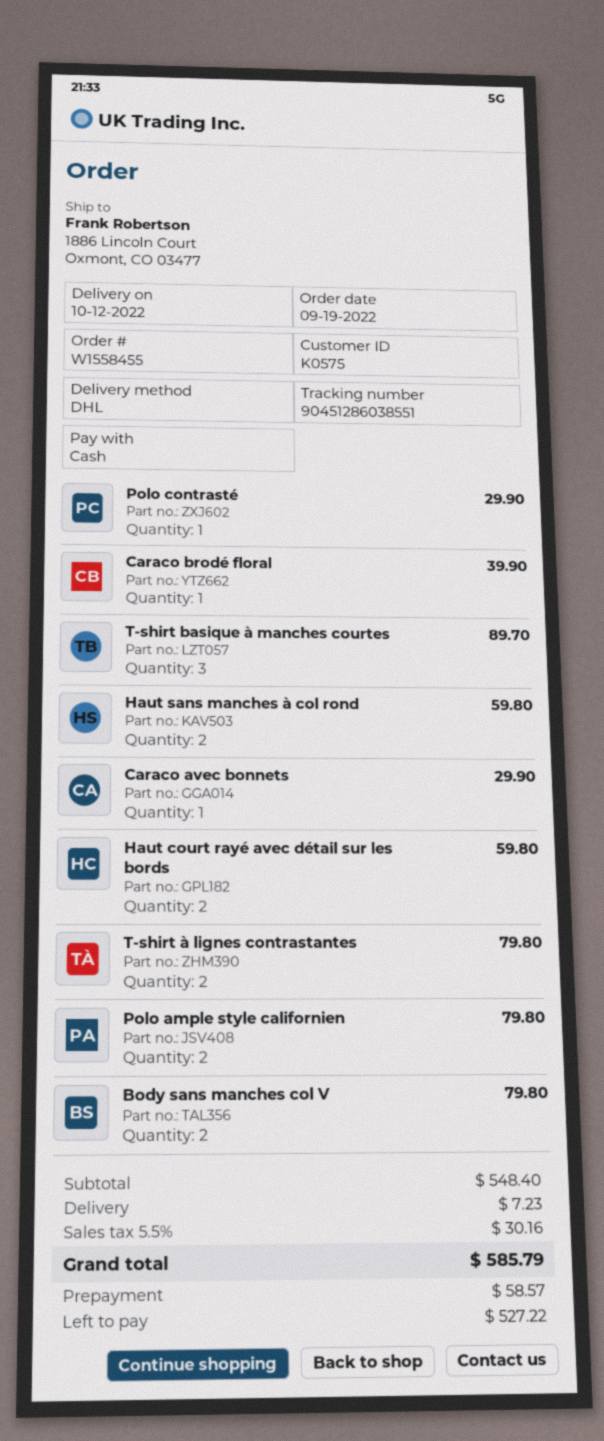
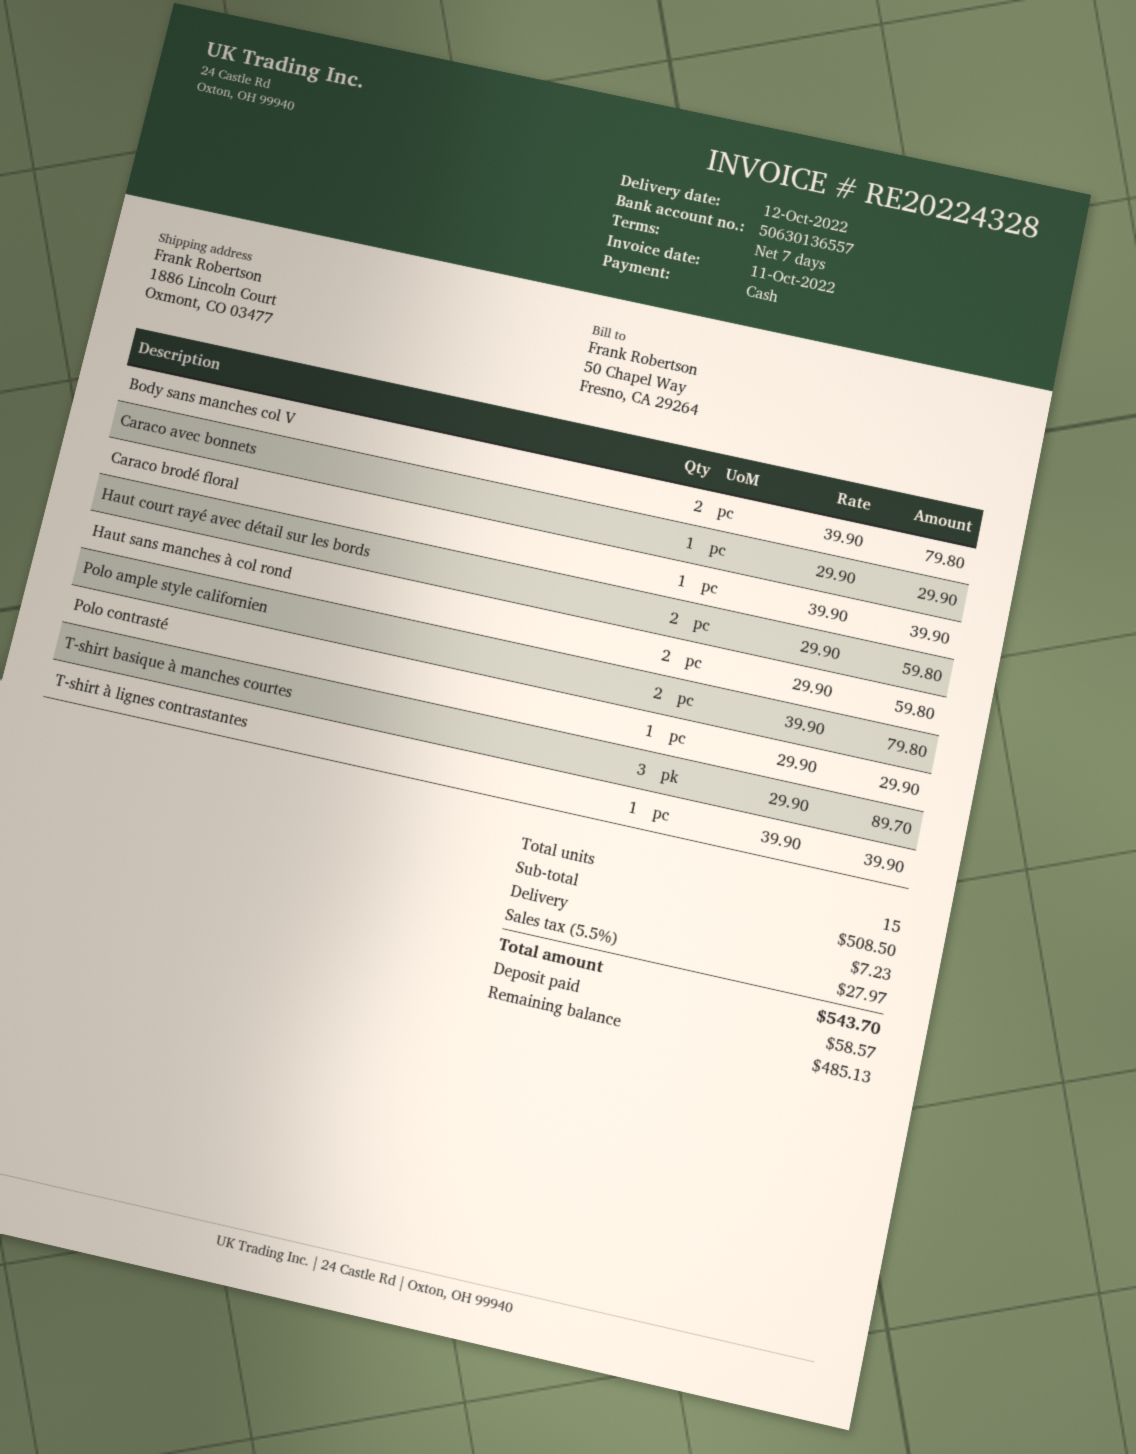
T-shirt à lignes contrastantes: 2 for 79.80 -> 1 for 39.90
subtotal: 548.40 -> 508.50
tax: 5.5% = 30.16 -> 5.5% = 27.97
total: 585.79 -> 543.70
balance: 527.22 -> 485.13

